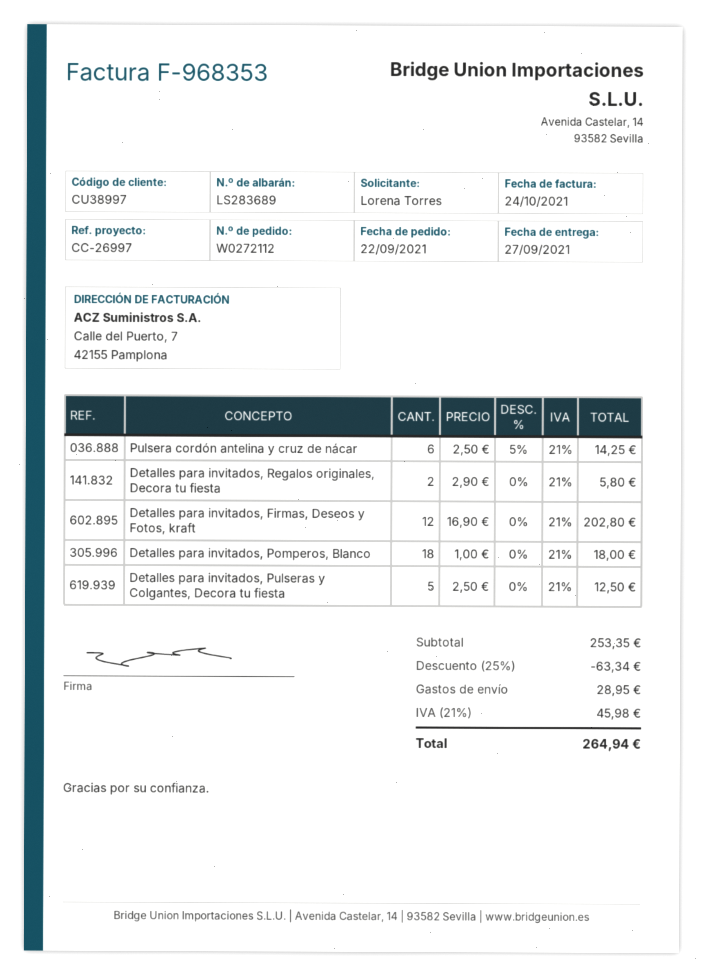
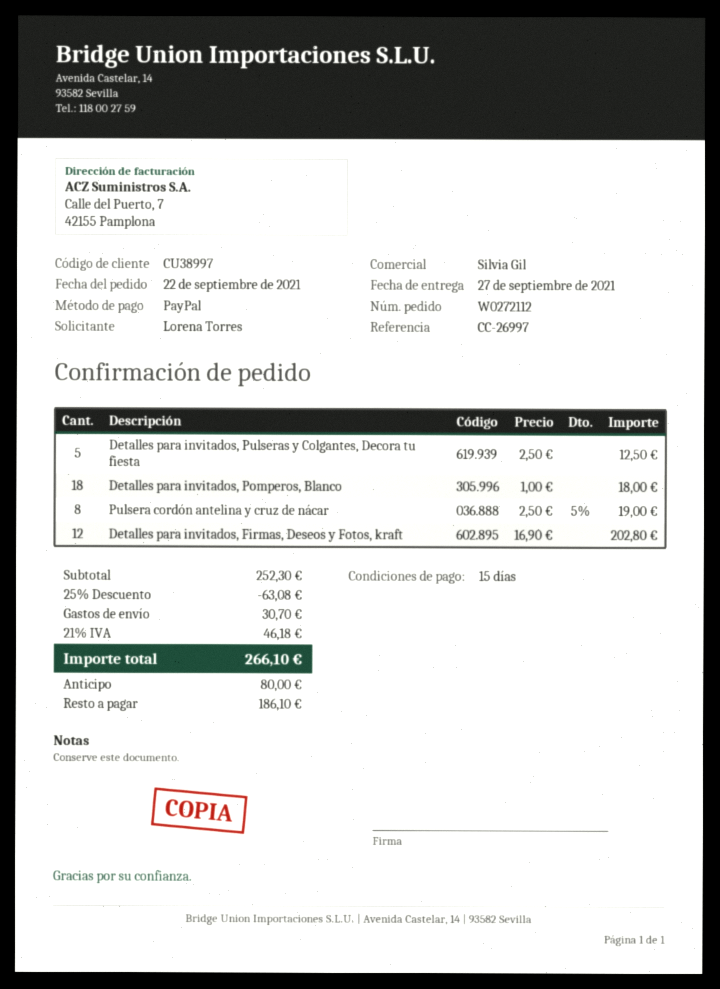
Pulsera cordón antelina y cruz de nácar: 6 x 2.50 - 5% = 14.25 -> 8 x 2.50 - 5% = 19.00
Detalles para invitados, Regalos originales, Decora tu fiesta: 2 x 2.90 = 5.80 -> none
subtotal: 253.35 -> 252.30
discount: 25% = 63.34 -> 25% = 63.08
shipping: 28.95 -> 30.70
tax: 21% = 45.98 -> 21% = 46.18
total: 264.94 -> 266.10

